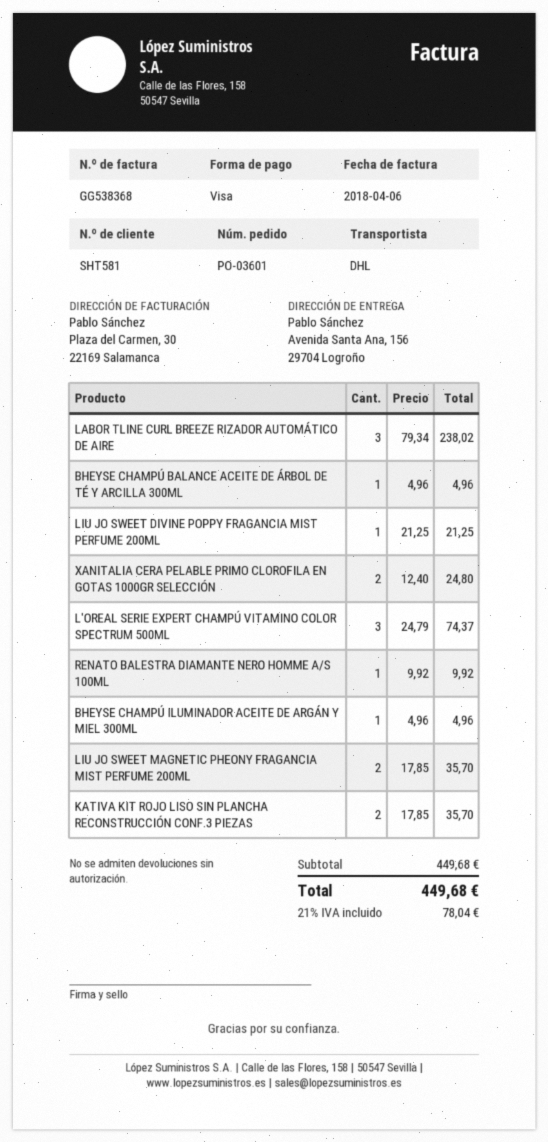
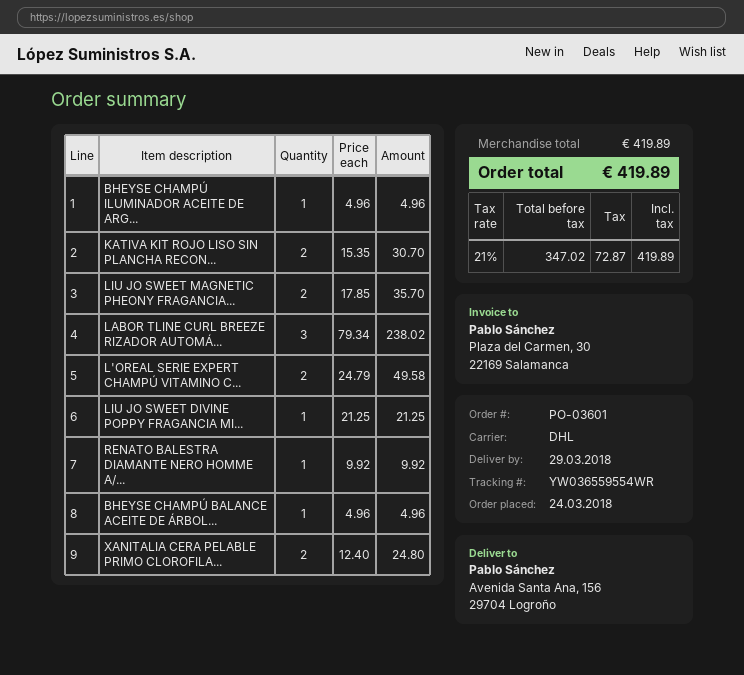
L'OREAL SERIE EXPERT CHAMPÚ VITAMINO COLOR SPECTRUM 500ML: 3 x 24.79 = 74.37 -> 2 x 24.79 = 49.58
KATIVA KIT ROJO LISO SIN PLANCHA RECONSTRUCCIÓN CONF.3 PIEZAS: 2 x 17.85 = 35.70 -> 2 x 15.35 = 30.70
subtotal: 449.68 -> 419.89
tax: 21% = 78.04 -> 21% = 72.87
total: 449.68 -> 419.89

